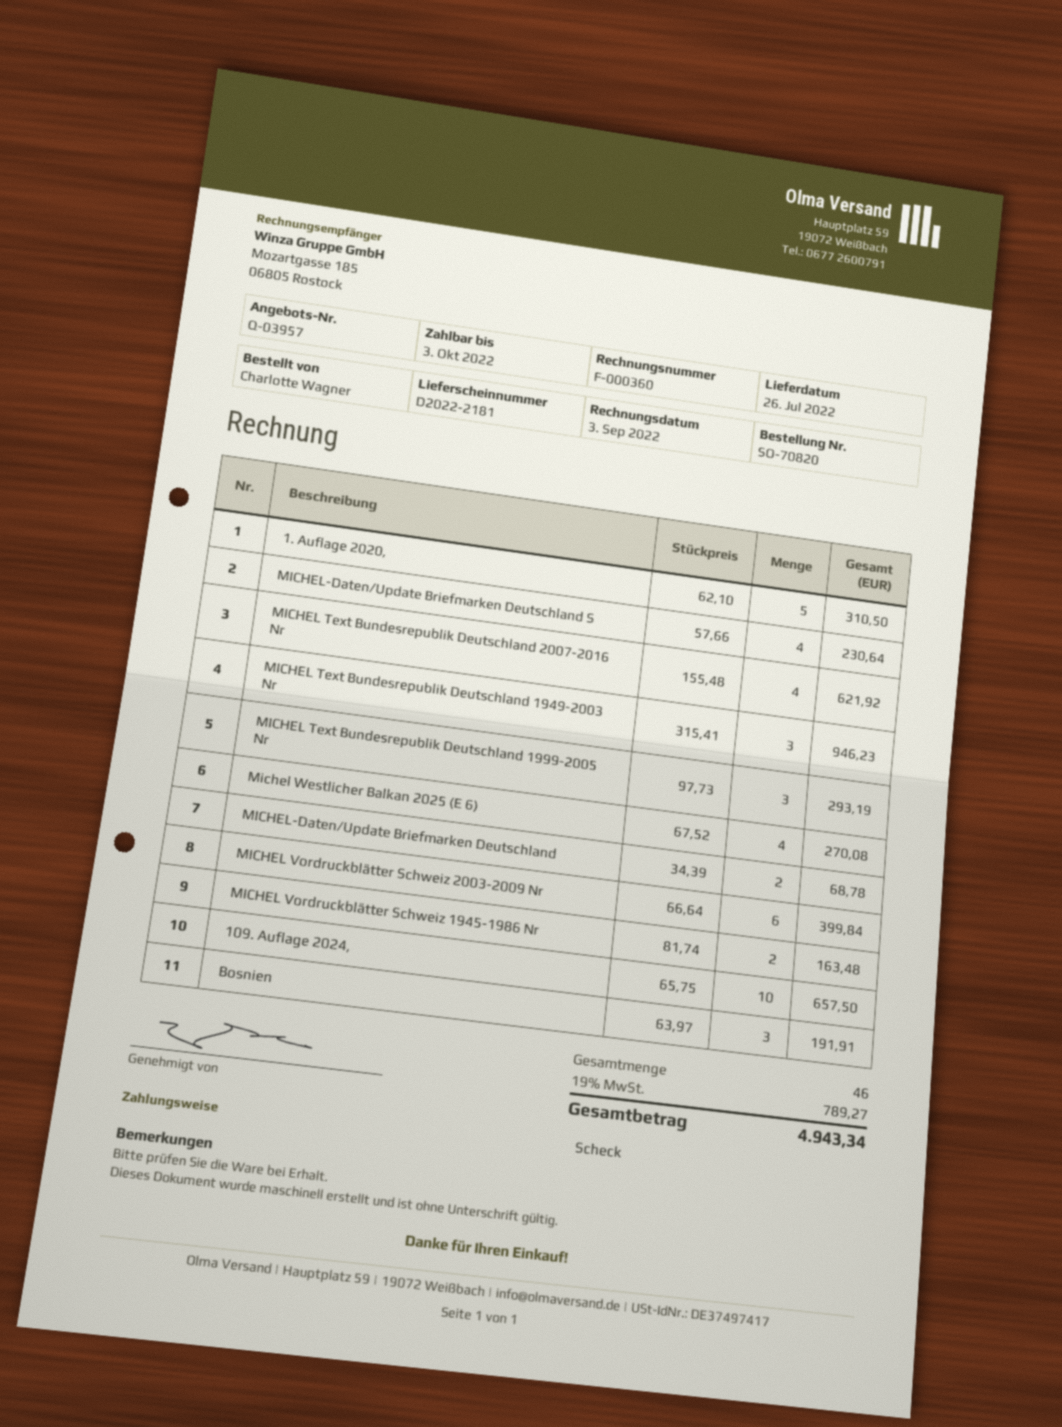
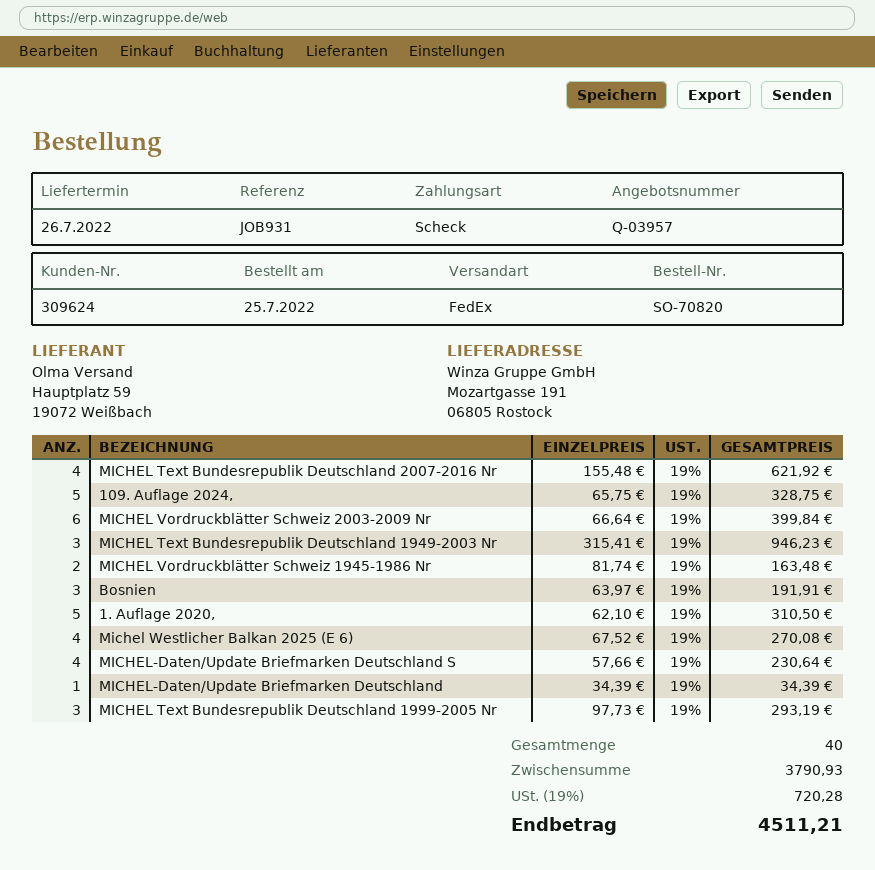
MICHEL-Daten/Update Briefmarken Deutschland: 2 x 34.39 = 68.78 -> 1 x 34.39 = 34.39
109. Auflage 2024,: 10 x 65.75 = 657.50 -> 5 x 65.75 = 328.75
total quantity: 46 -> 40
tax: 19% = 789.27 -> 19% = 720.28
total: 4943.34 -> 4511.21

